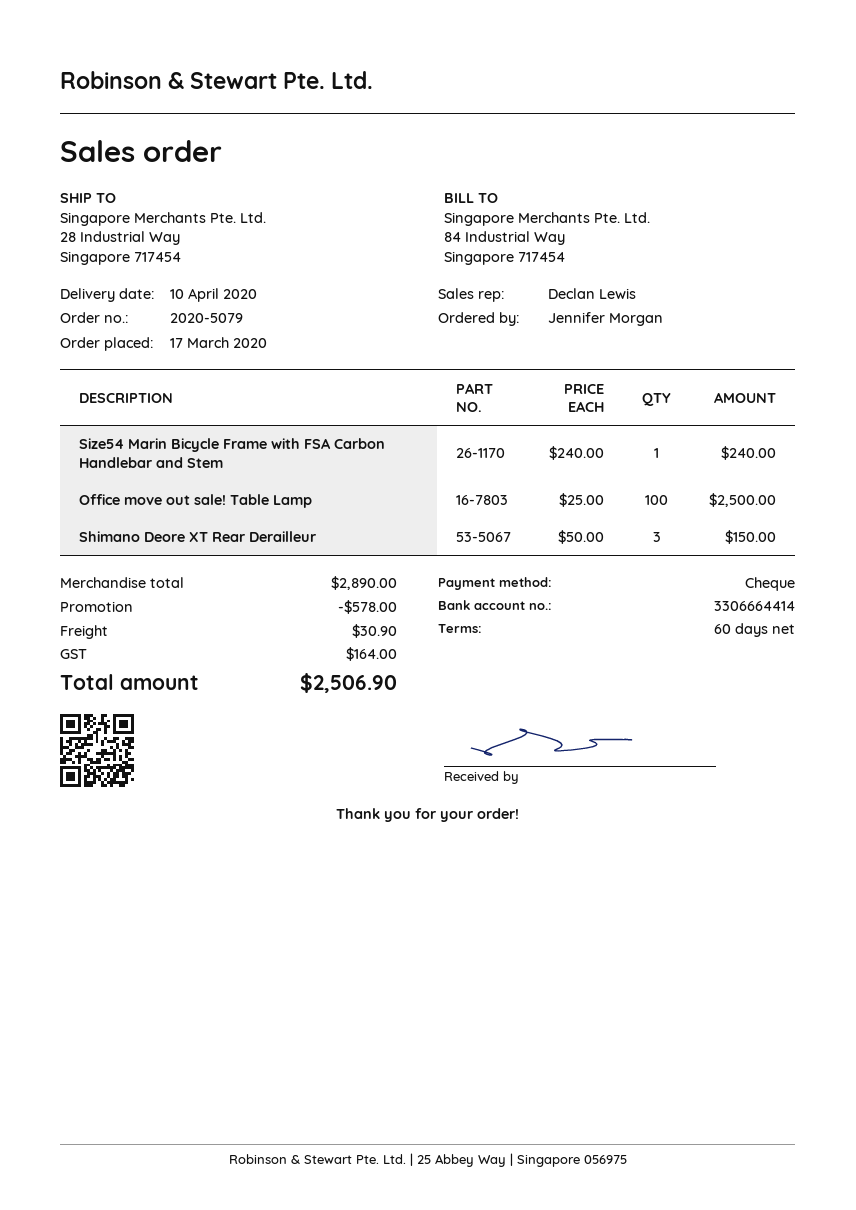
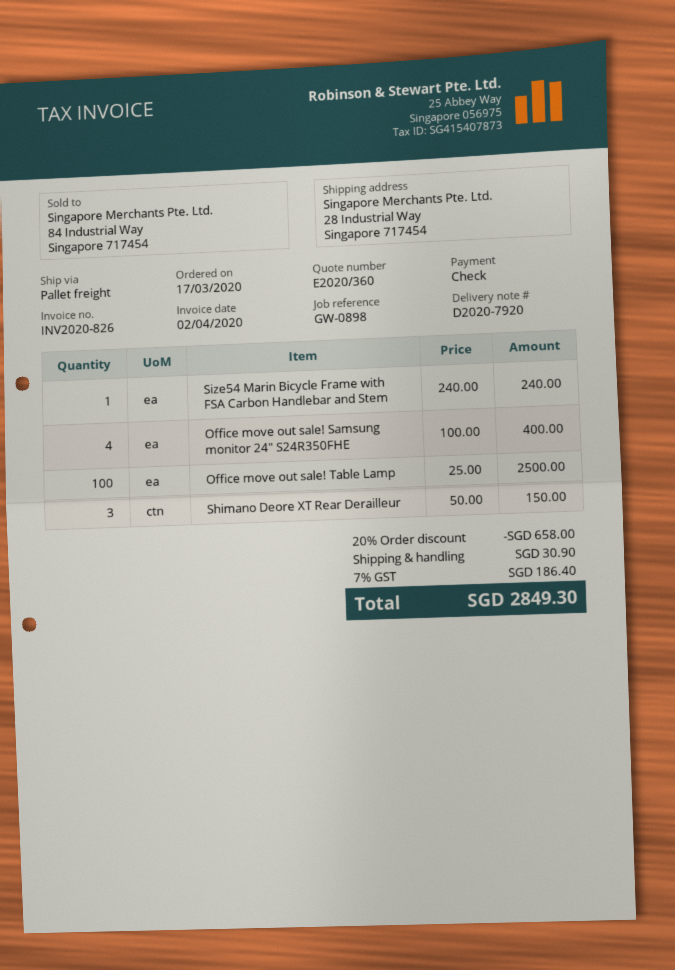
Office move out sale! Samsung monitor 24" S24R350FHE: none -> 4 x 100.00 = 400.00
discount: 578.00 -> 658.00
tax: 164.00 -> 186.40
total: 2506.90 -> 2849.30

